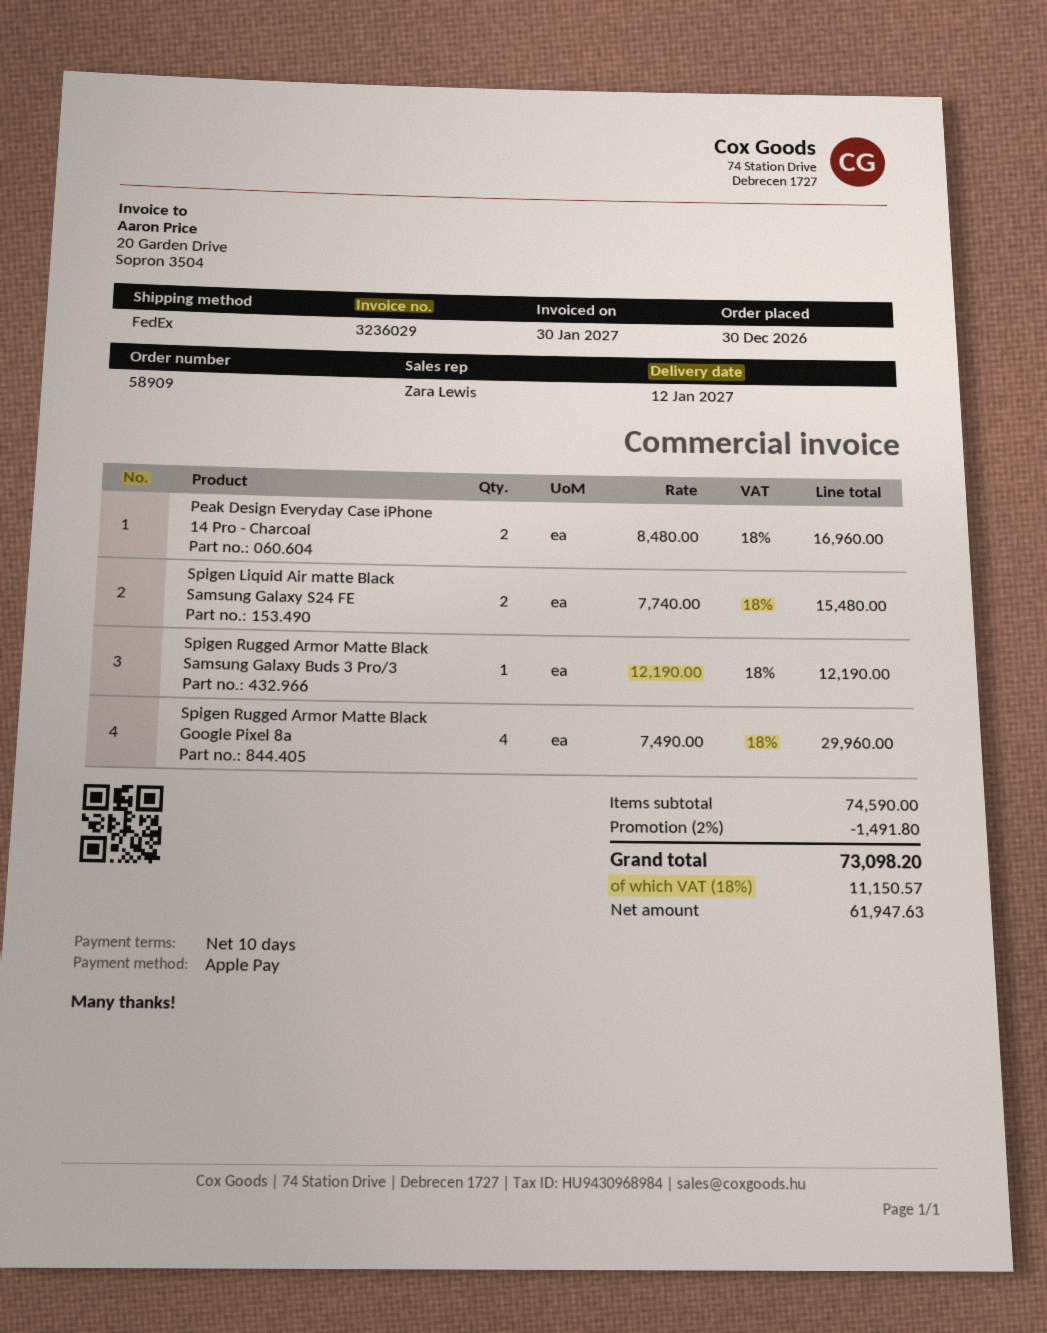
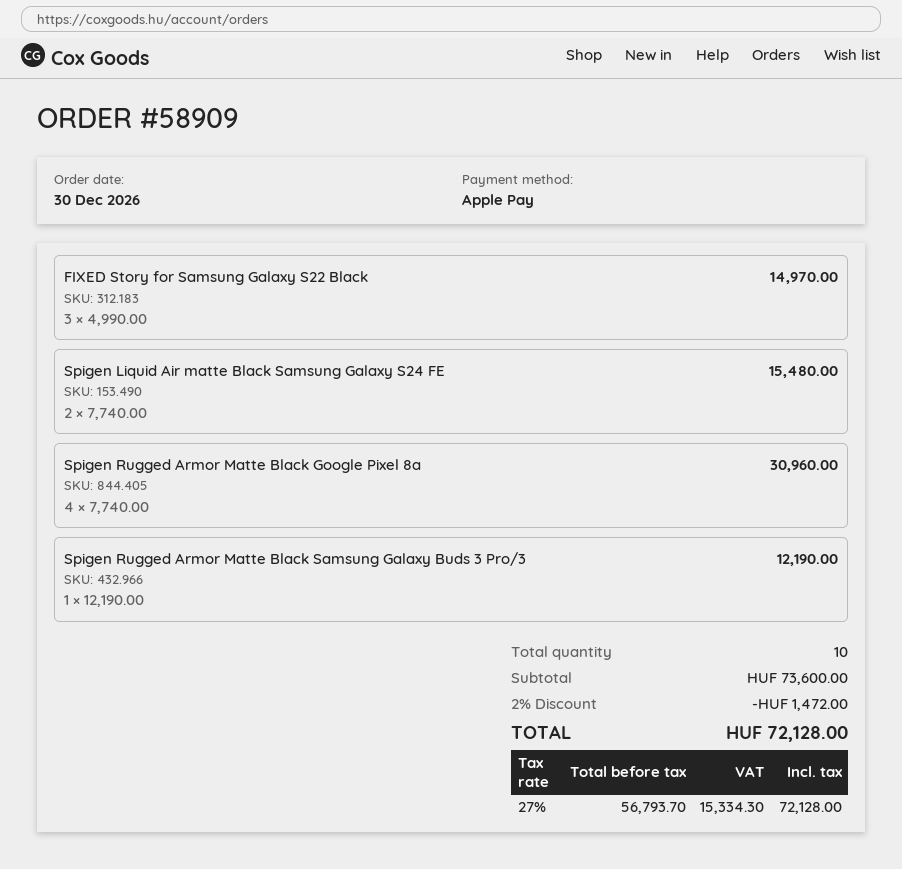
Peak Design Everyday Case iPhone 14 Pro - Charcoal: 2 x 8480.00 = 16960.00 -> none
Spigen Rugged Armor Matte Black Google Pixel 8a: 4 x 7490.00 = 29960.00 -> 4 x 7740.00 = 30960.00
FIXED Story for Samsung Galaxy S22 Black: none -> 3 x 4990.00 = 14970.00
subtotal: 74590.00 -> 73600.00
discount: 2% = 1491.80 -> 2% = 1472.00
net: 61947.63 -> 56793.70
tax: 18% = 11150.57 -> 27% = 15334.30
total: 73098.20 -> 72128.00

